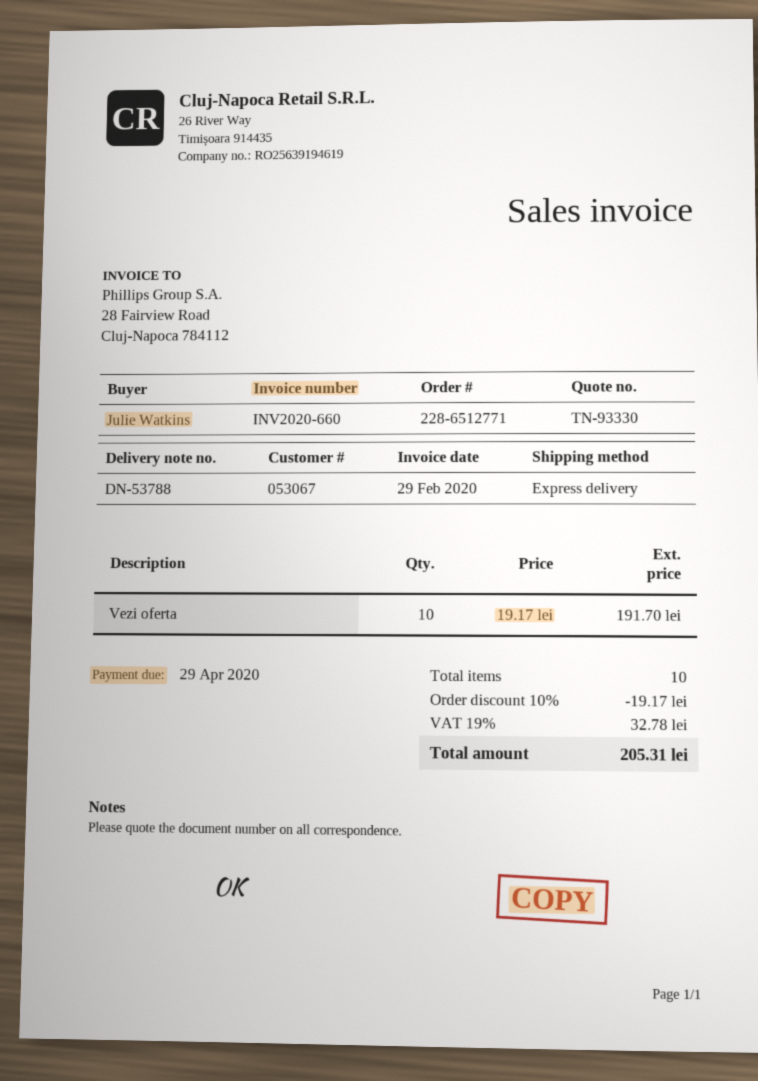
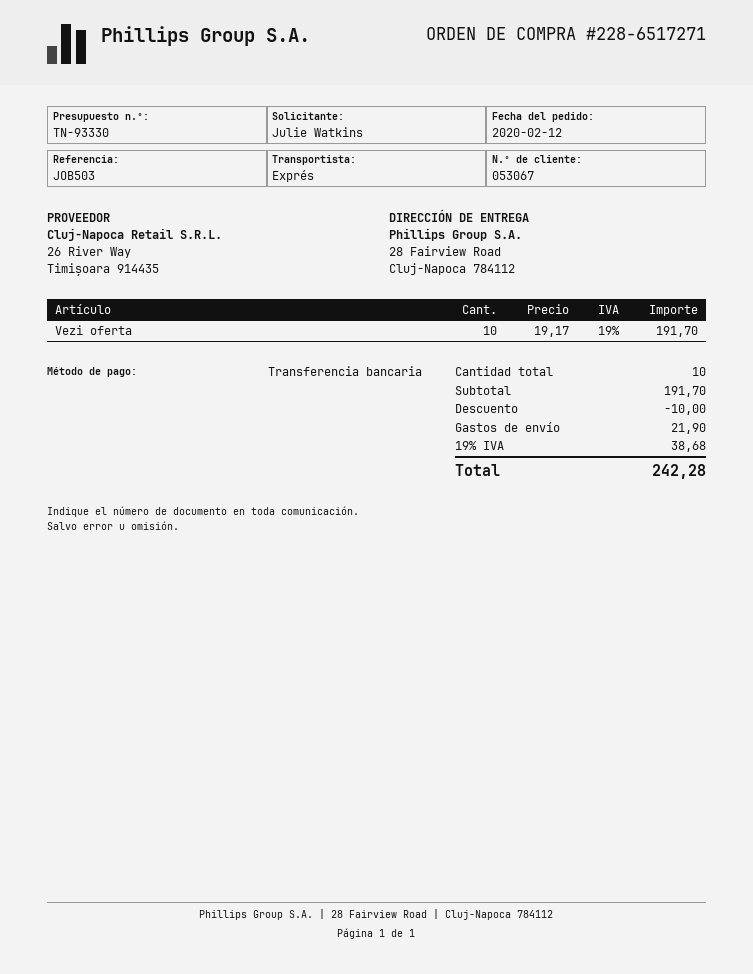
order number: 228-6512771 -> 228-6517271
discount: 19.17 -> 10.00
shipping: none -> 21.90
tax: 19% = 32.78 -> 19% = 38.68
total: 205.31 -> 242.28

